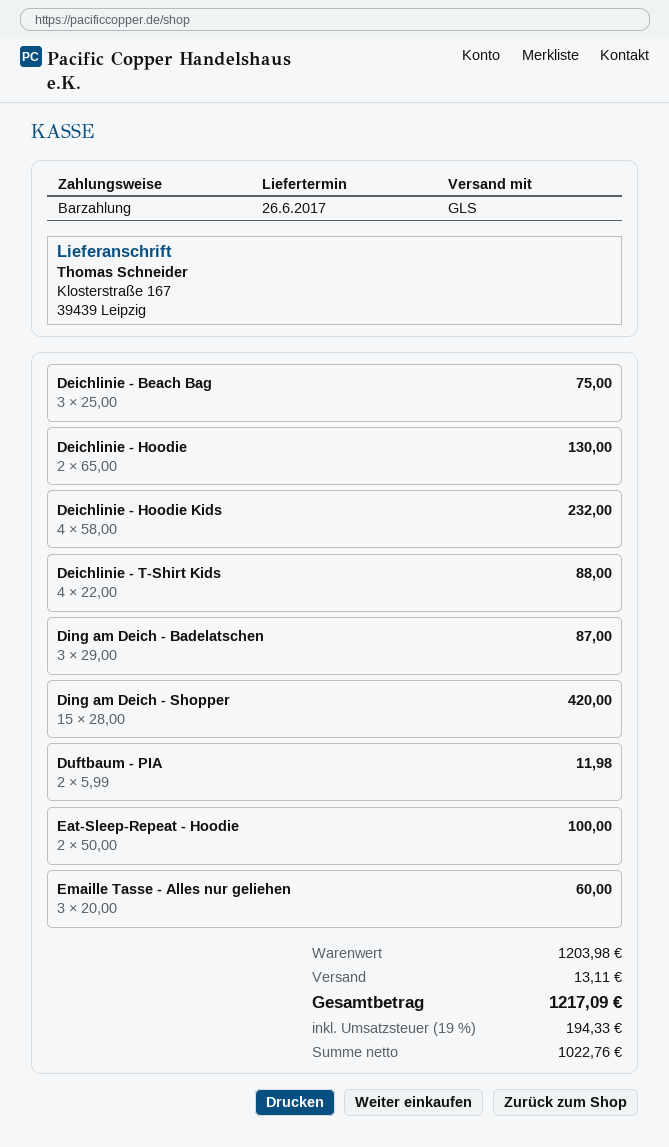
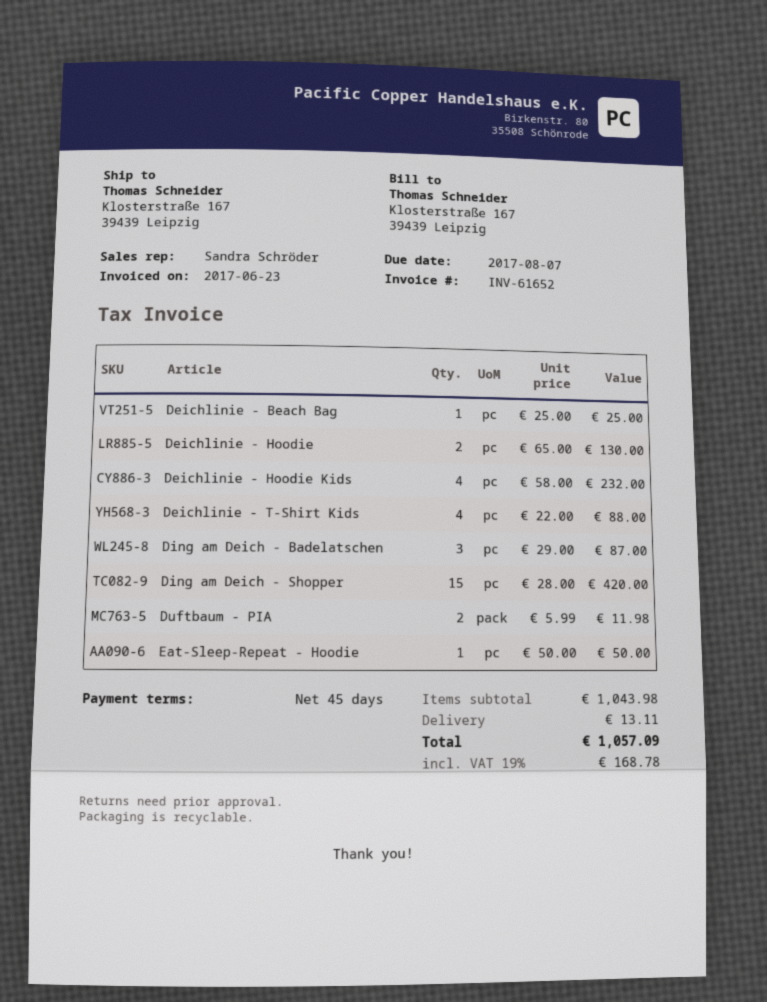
Deichlinie - Beach Bag: 3 x 25.00 = 75.00 -> 1 x 25.00 = 25.00
Eat-Sleep-Repeat - Hoodie: 2 x 50.00 = 100.00 -> 1 x 50.00 = 50.00
Emaille Tasse - Alles nur geliehen: 3 x 20.00 = 60.00 -> none
subtotal: 1203.98 -> 1043.98
tax: 19% = 194.33 -> 19% = 168.78
total: 1217.09 -> 1057.09

